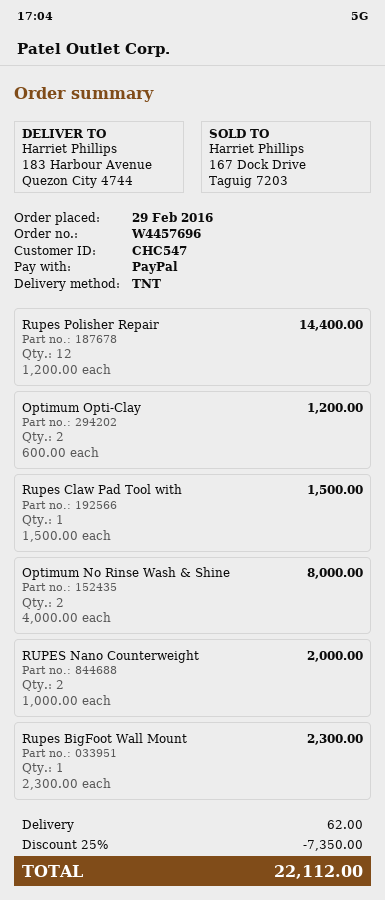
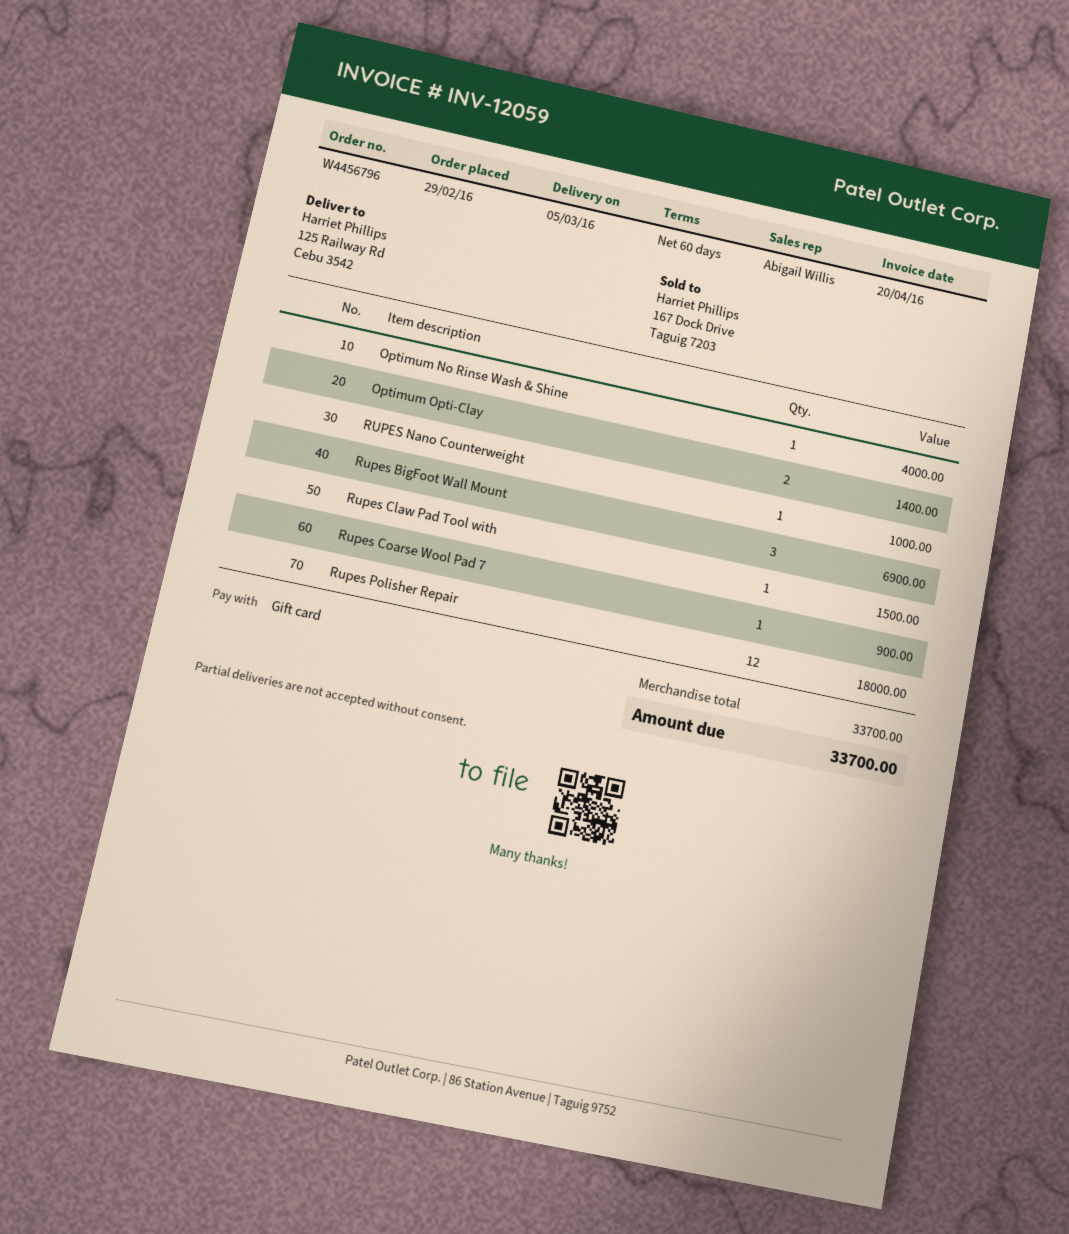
order number: W4457696 -> W4456796
payment method: PayPal -> gift card
ship to: 183 Harbour Avenue, Quezon City 4744 -> 125 Railway Rd, Cebu 3542
Rupes Polisher Repair: 12 for 14400.00 -> 12 for 18000.00
Optimum Opti-Clay: 2 for 1200.00 -> 2 for 1400.00
Optimum No Rinse Wash & Shine: 2 for 8000.00 -> 1 for 4000.00
RUPES Nano Counterweight: 2 for 2000.00 -> 1 for 1000.00
Rupes BigFoot Wall Mount: 1 for 2300.00 -> 3 for 6900.00
Rupes Coarse Wool Pad 7: none -> 1 for 900.00
discount: 25% = 7350.00 -> none
shipping: 62.00 -> none
total: 22112.00 -> 33700.00

